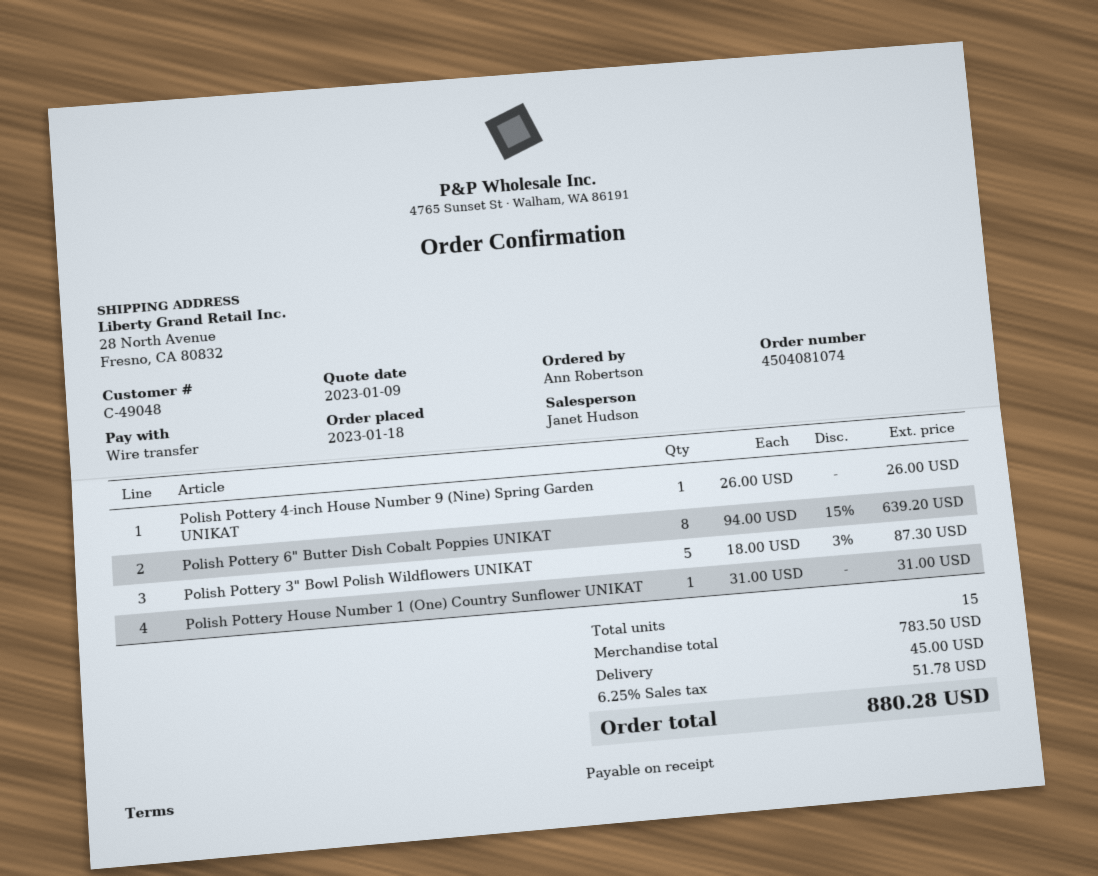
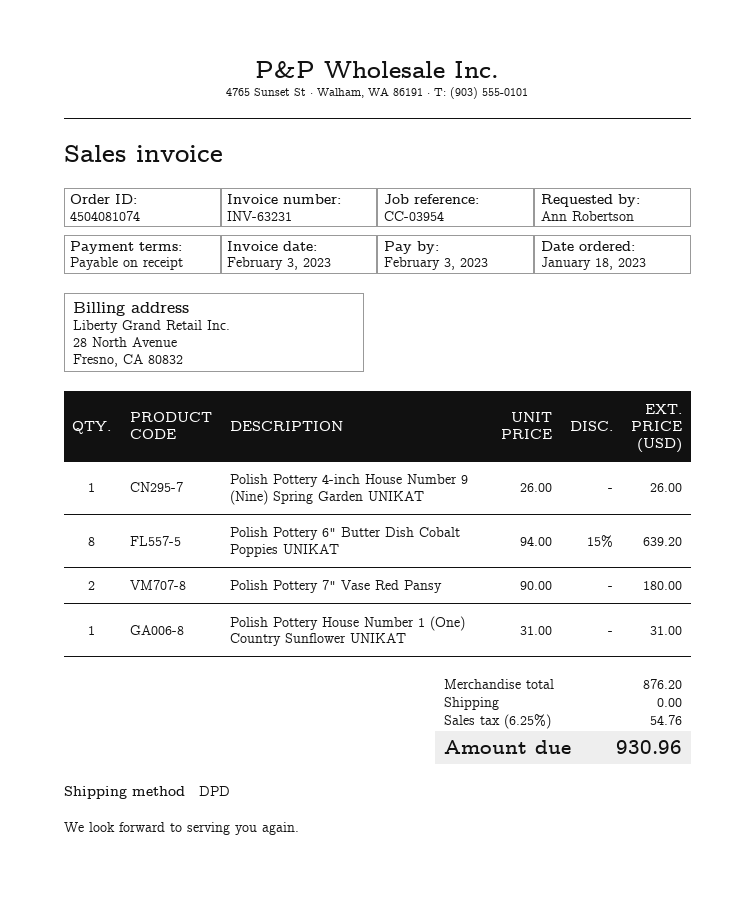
Polish Pottery 3" Bowl Polish Wildflowers UNIKAT: 5 x 18.00 - 3% = 87.30 -> none
Polish Pottery 7" Vase Red Pansy: none -> 2 x 90.00 = 180.00
subtotal: 783.50 -> 876.20
shipping: 45.00 -> 0.00
tax: 6.25% = 51.78 -> 6.25% = 54.76
total: 880.28 -> 930.96

